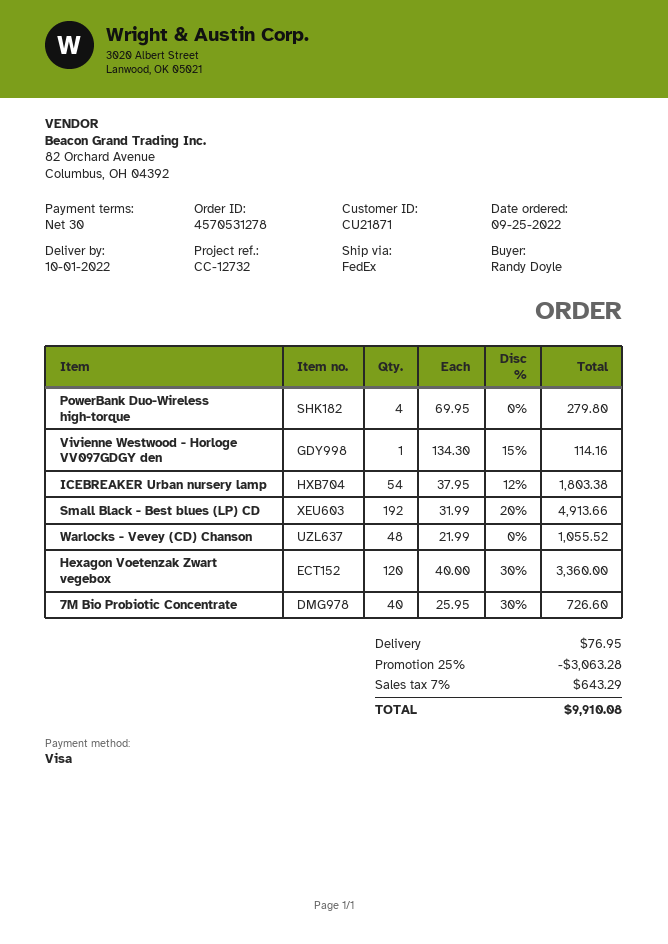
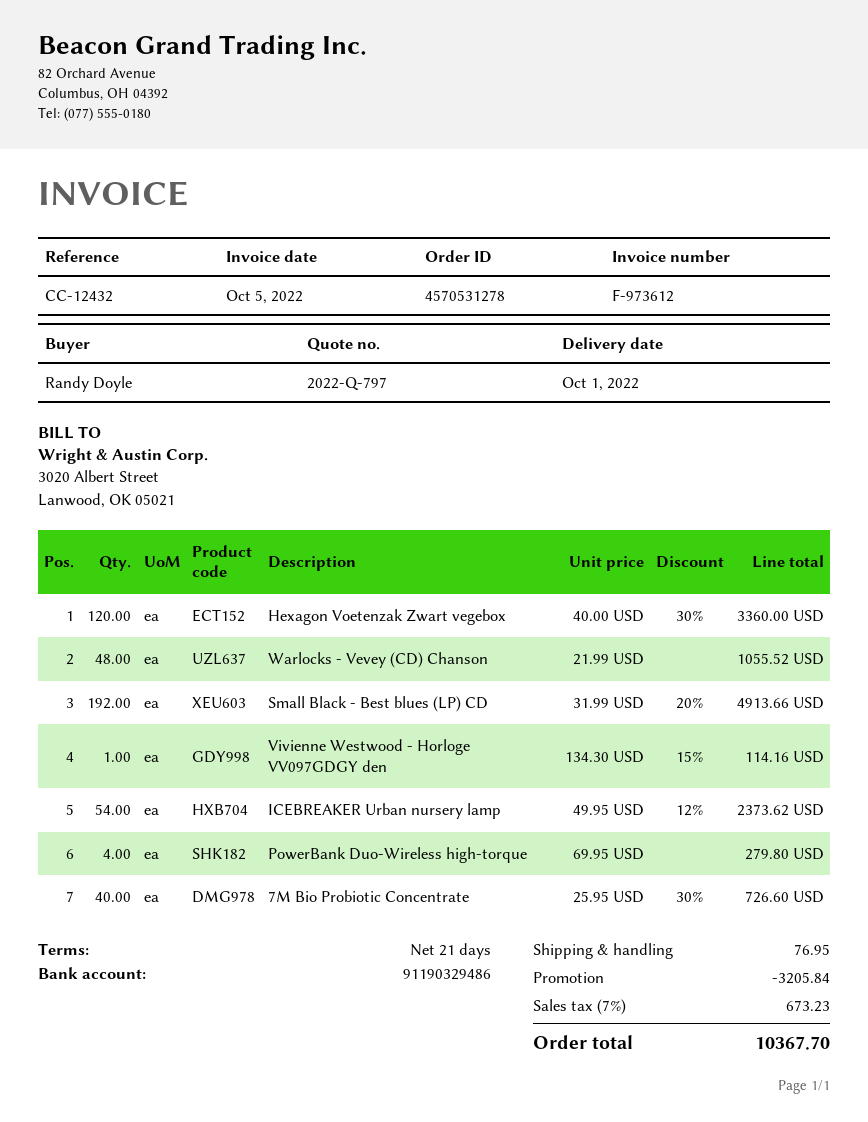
payment terms: 30 days -> 21 days
reference: CC-12732 -> CC-12432
ICEBREAKER Urban nursery lamp: 54 x 37.95 - 12% = 1803.38 -> 54 x 49.95 - 12% = 2373.62
discount: 3063.28 -> 3205.84
tax: 7% = 643.29 -> 7% = 673.23
total: 9910.08 -> 10367.70

